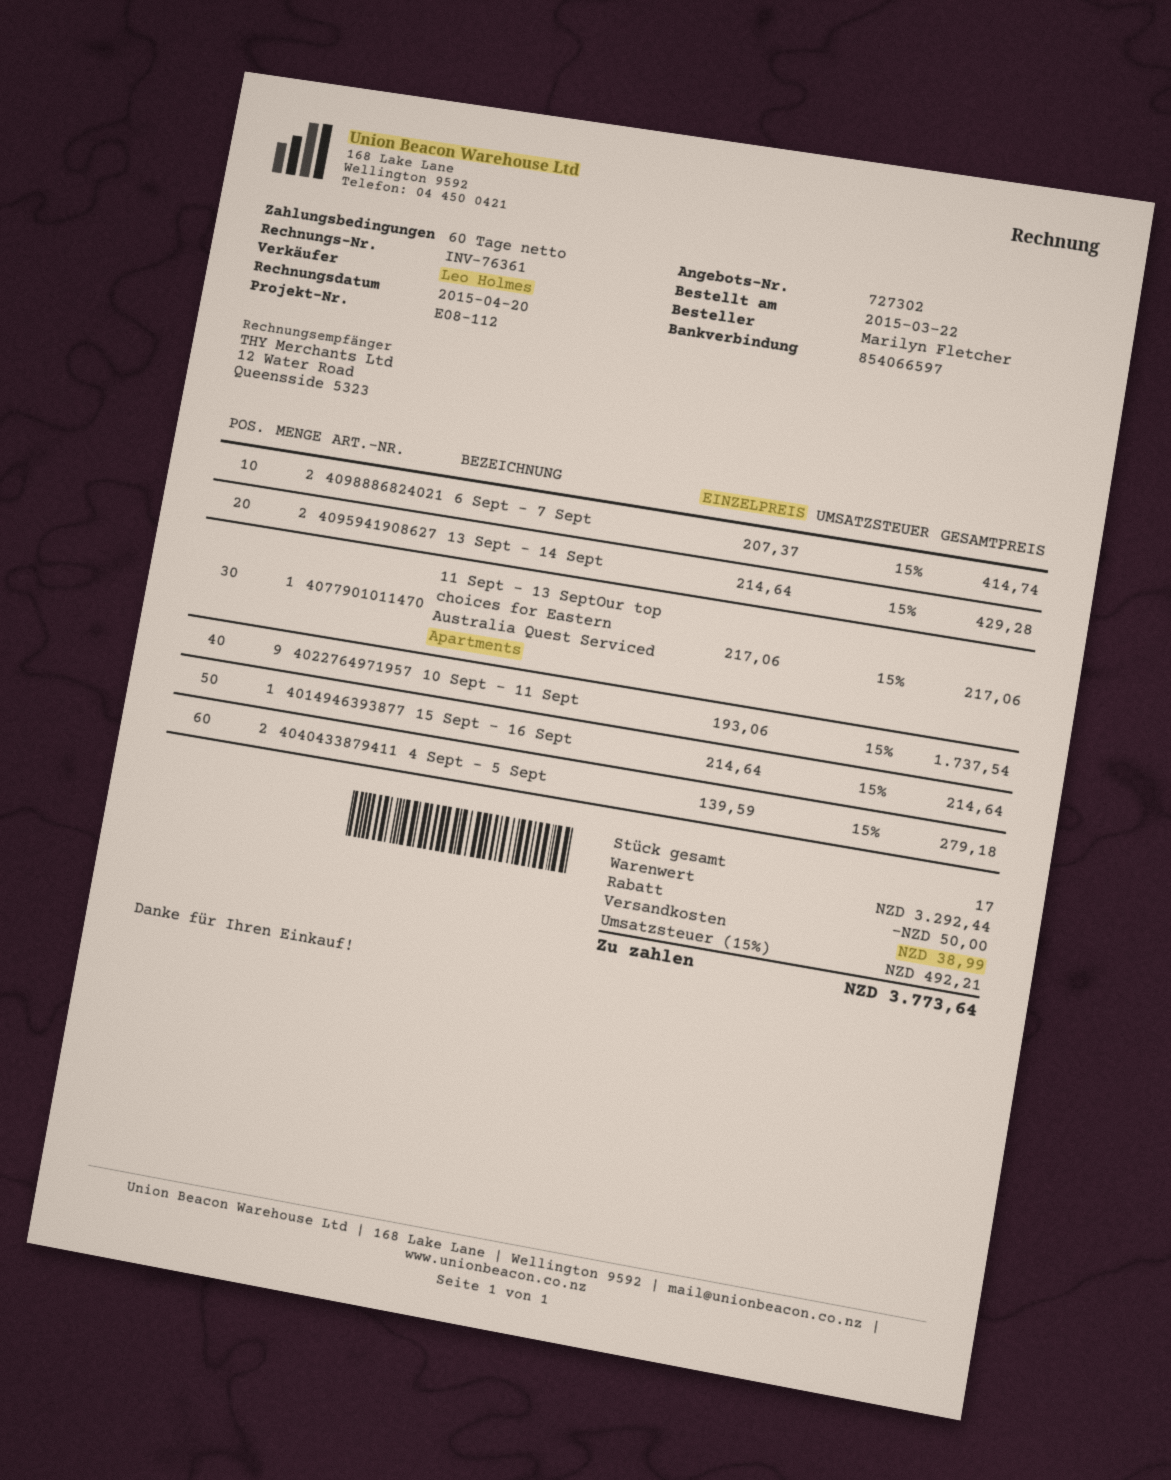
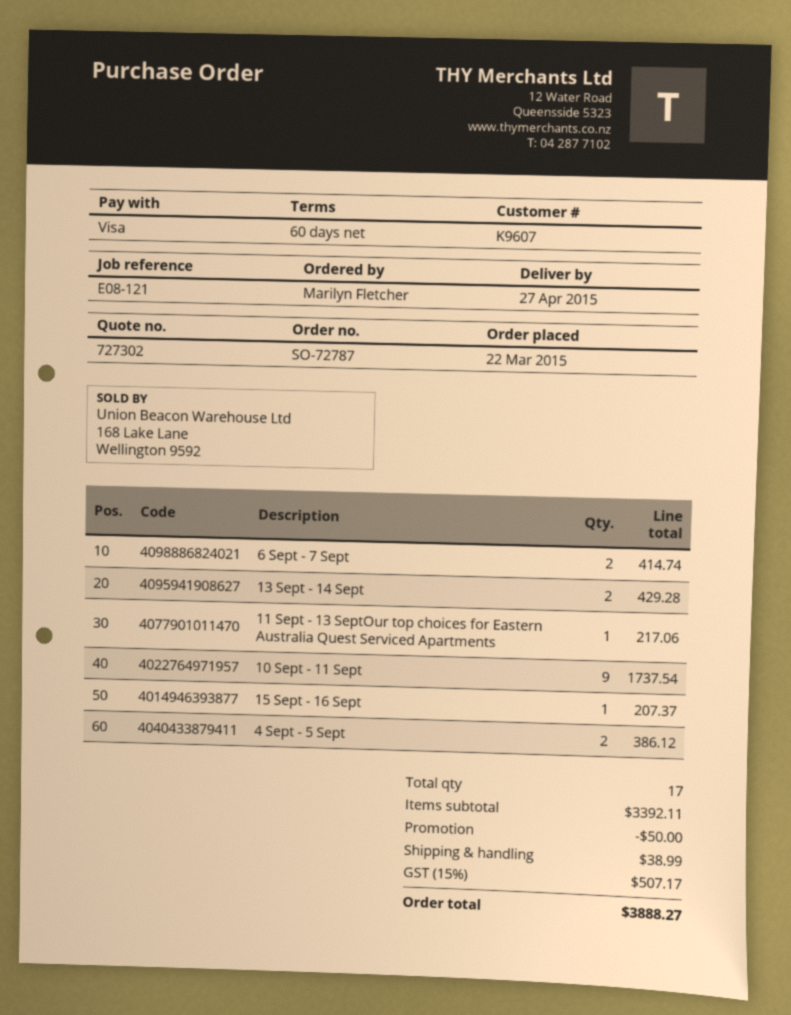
reference: E08-112 -> E08-121
15 Sept - 16 Sept: 1 for 214.64 -> 1 for 207.37
4 Sept - 5 Sept: 2 for 279.18 -> 2 for 386.12
subtotal: 3292.44 -> 3392.11
tax: 15% = 492.21 -> 15% = 507.17
total: 3773.64 -> 3888.27

